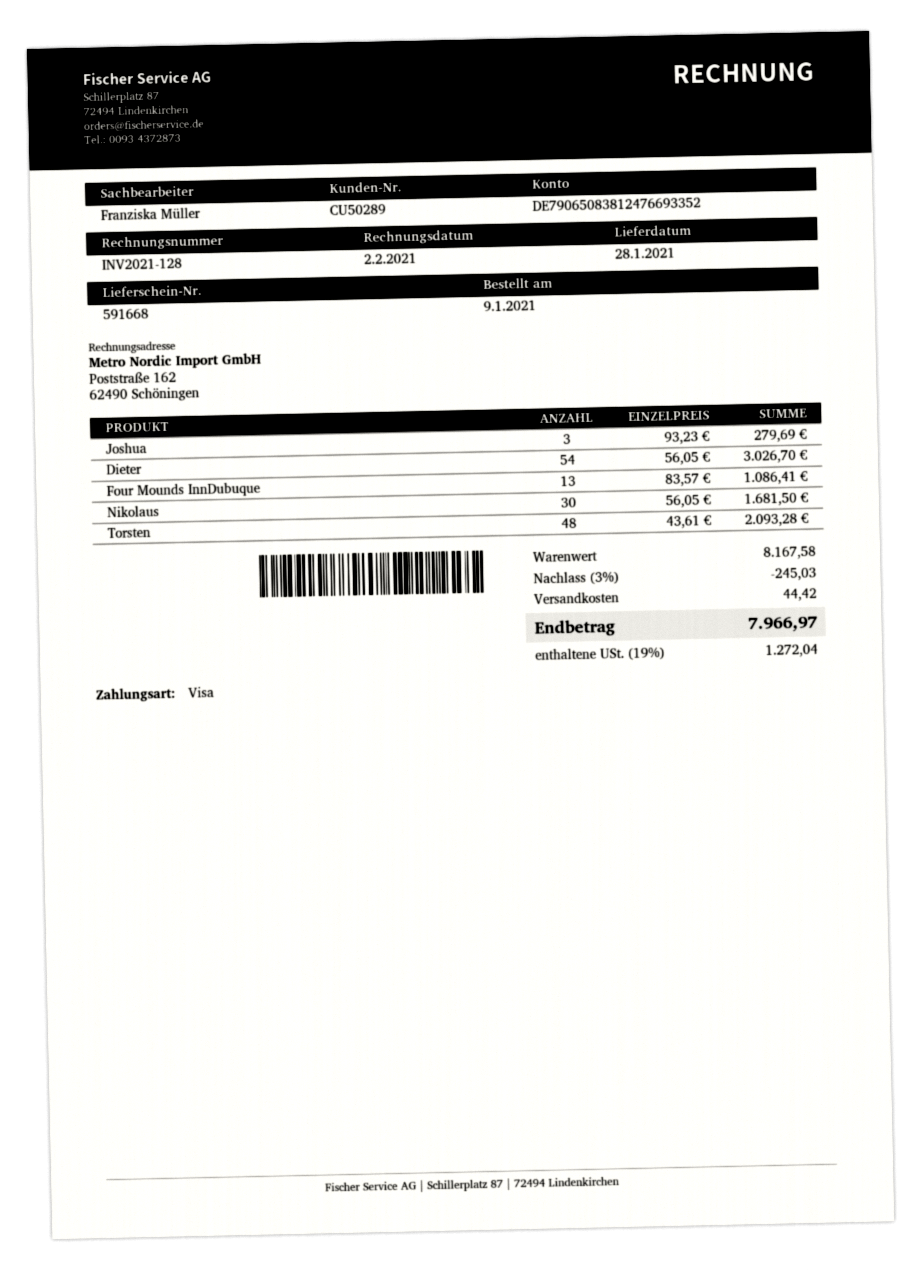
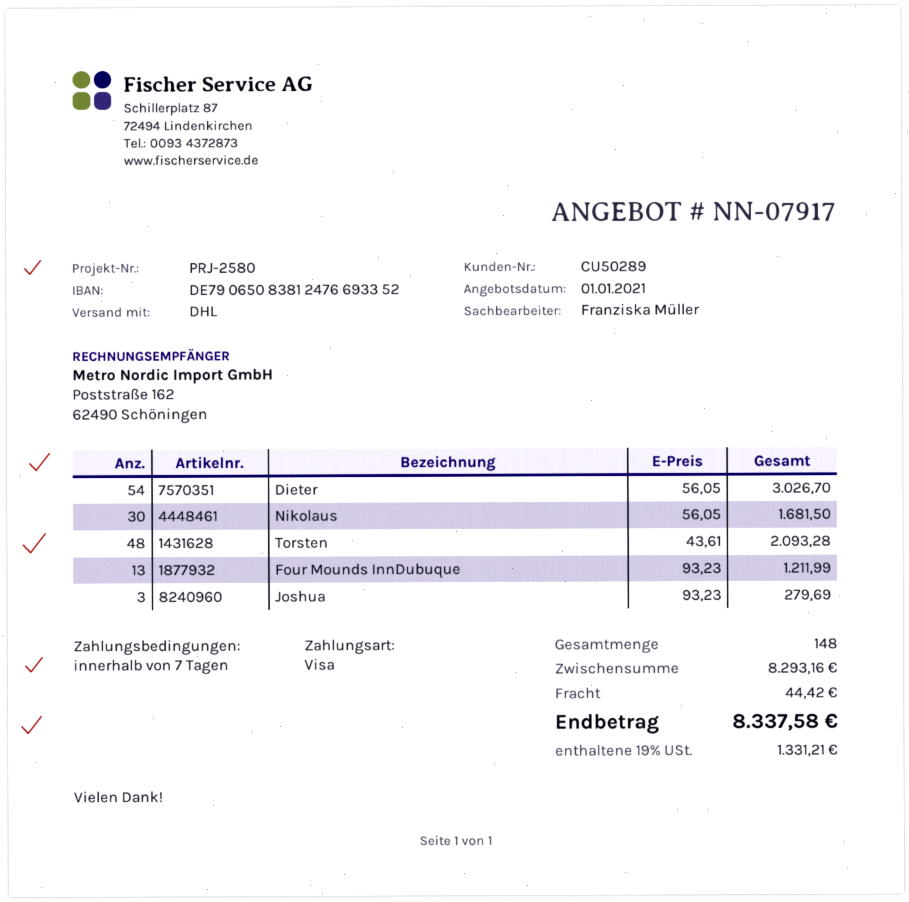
Four Mounds InnDubuque: 13 x 83.57 = 1086.41 -> 13 x 93.23 = 1211.99
subtotal: 8167.58 -> 8293.16
discount: 3% = 245.03 -> none
tax: 19% = 1272.04 -> 19% = 1331.21
total: 7966.97 -> 8337.58

